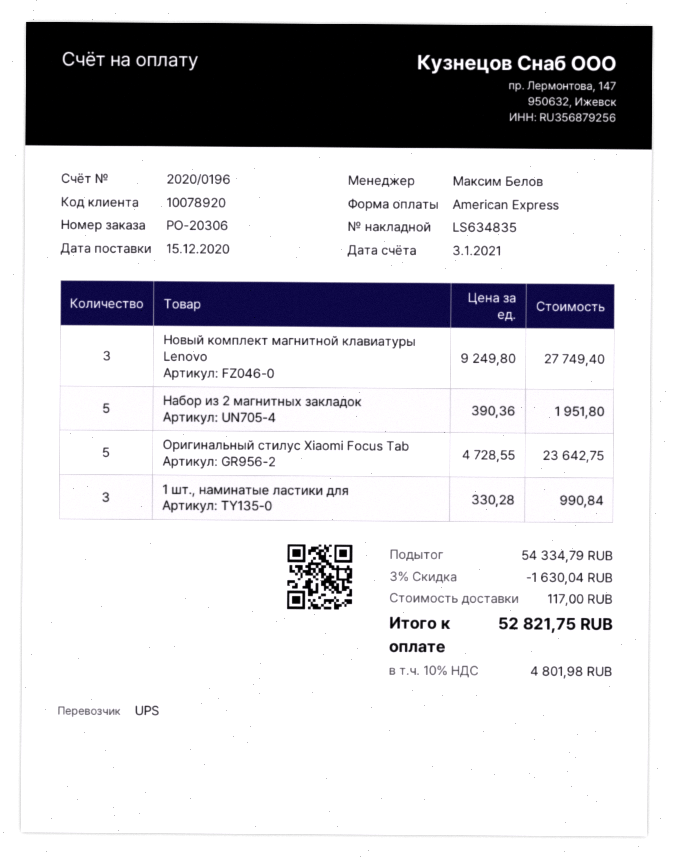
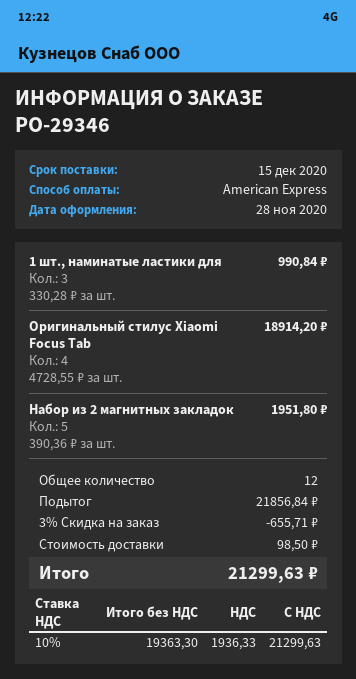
order number: PO-20306 -> PO-29346
Новый комплект магнитной клавиатуры Lenovo: 3 x 9249.80 = 27749.40 -> none
Оригинальный стилус Xiaomi Focus Tab: 5 x 4728.55 = 23642.75 -> 4 x 4728.55 = 18914.20
subtotal: 54334.79 -> 21856.84
discount: 3% = 1630.04 -> 3% = 655.71
shipping: 117.00 -> 98.50
tax: 10% = 4801.98 -> 10% = 1936.33
total: 52821.75 -> 21299.63

